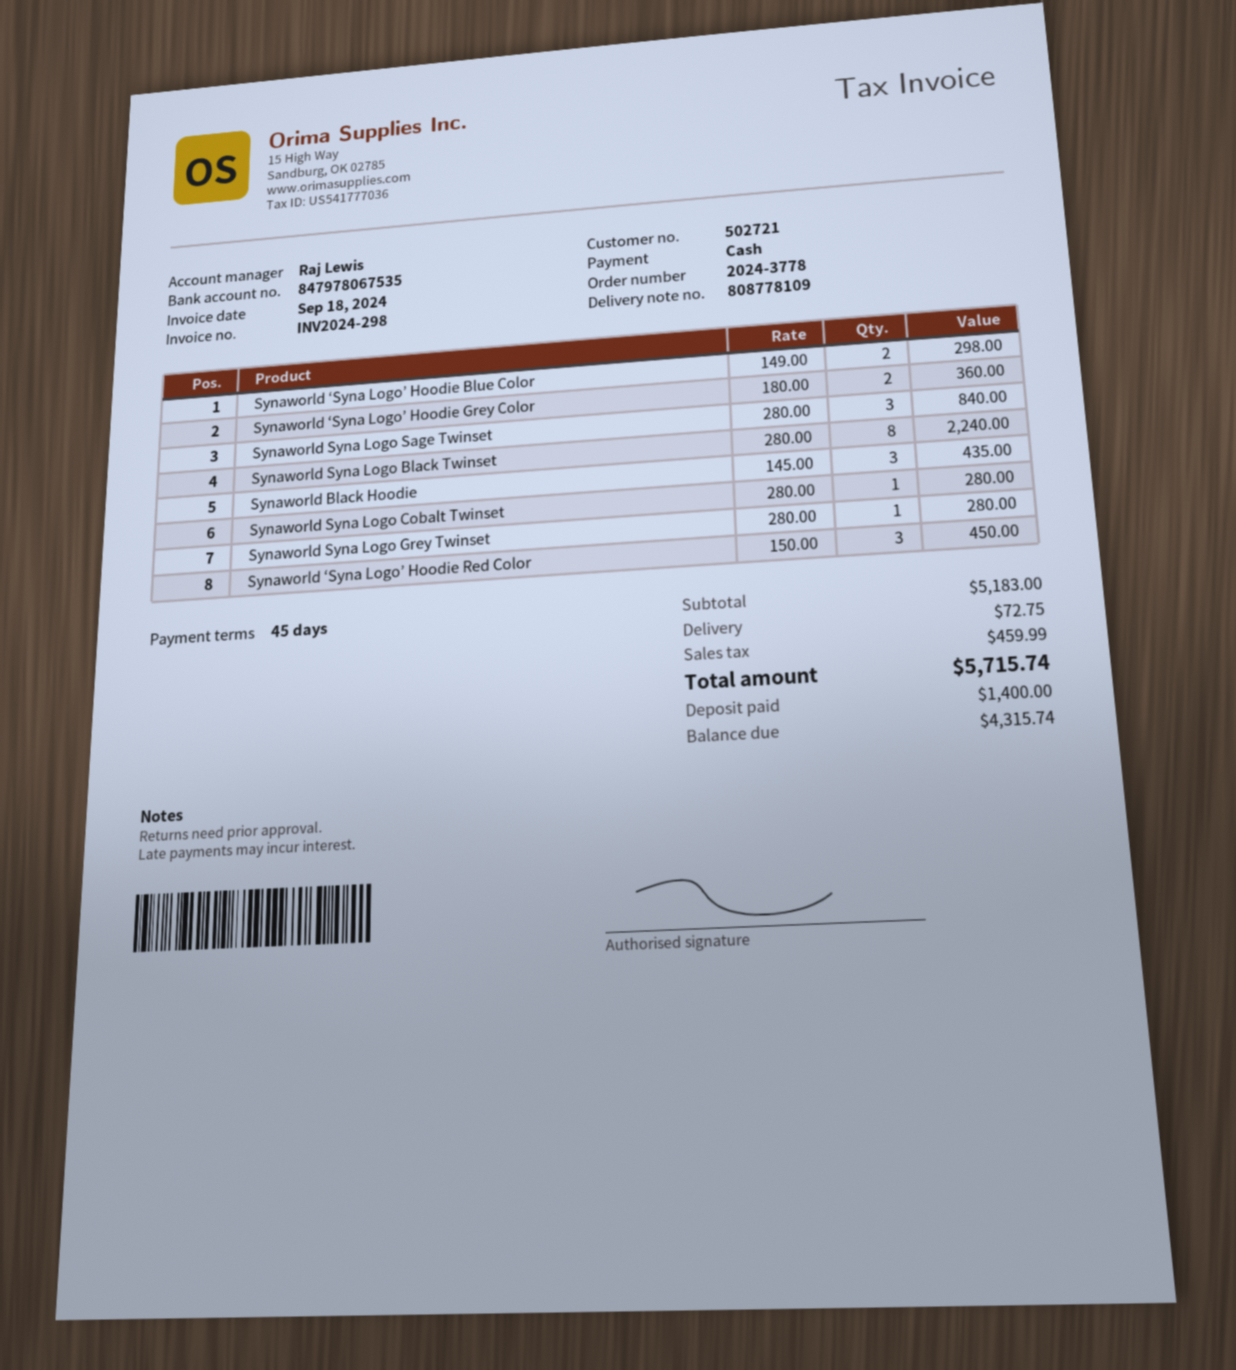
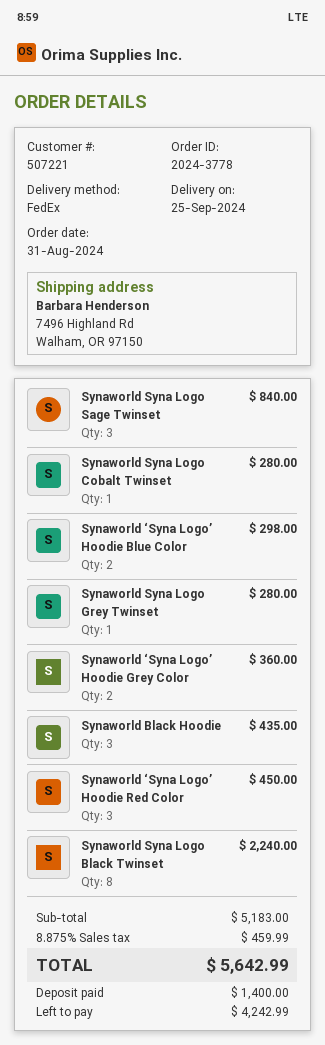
customer number: 502721 -> 507221
shipping: 72.75 -> none
total: 5715.74 -> 5642.99
balance: 4315.74 -> 4242.99

